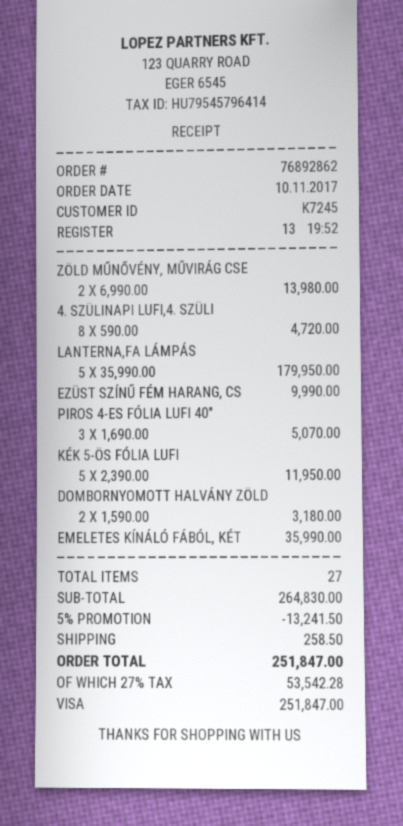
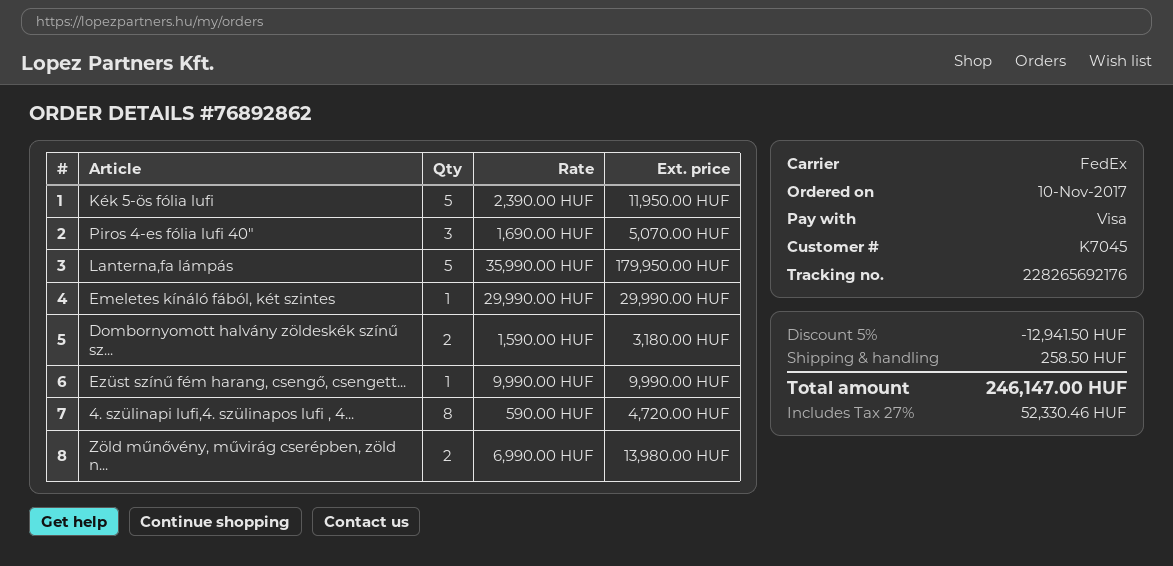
customer number: K7245 -> K7045
EMELETES KÍNÁLÓ FÁBÓL, KÉT: 1 x 35990.00 = 35990.00 -> 1 x 29990.00 = 29990.00
discount: 5% = 13241.50 -> 5% = 12941.50
tax: 27% = 53542.28 -> 27% = 52330.46
total: 251847.00 -> 246147.00

